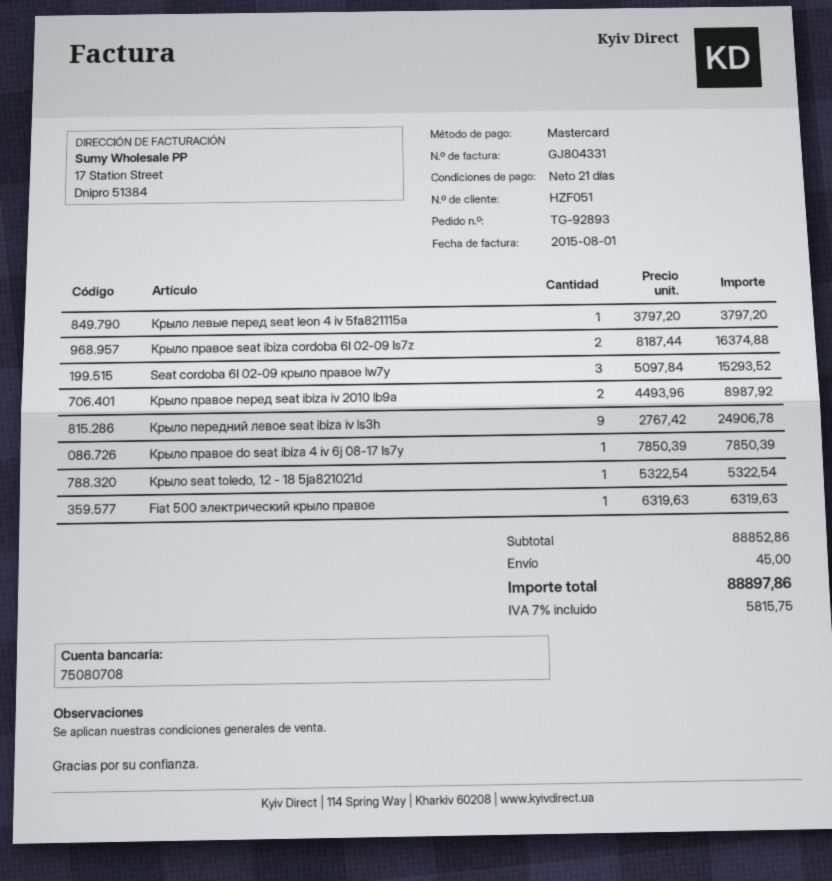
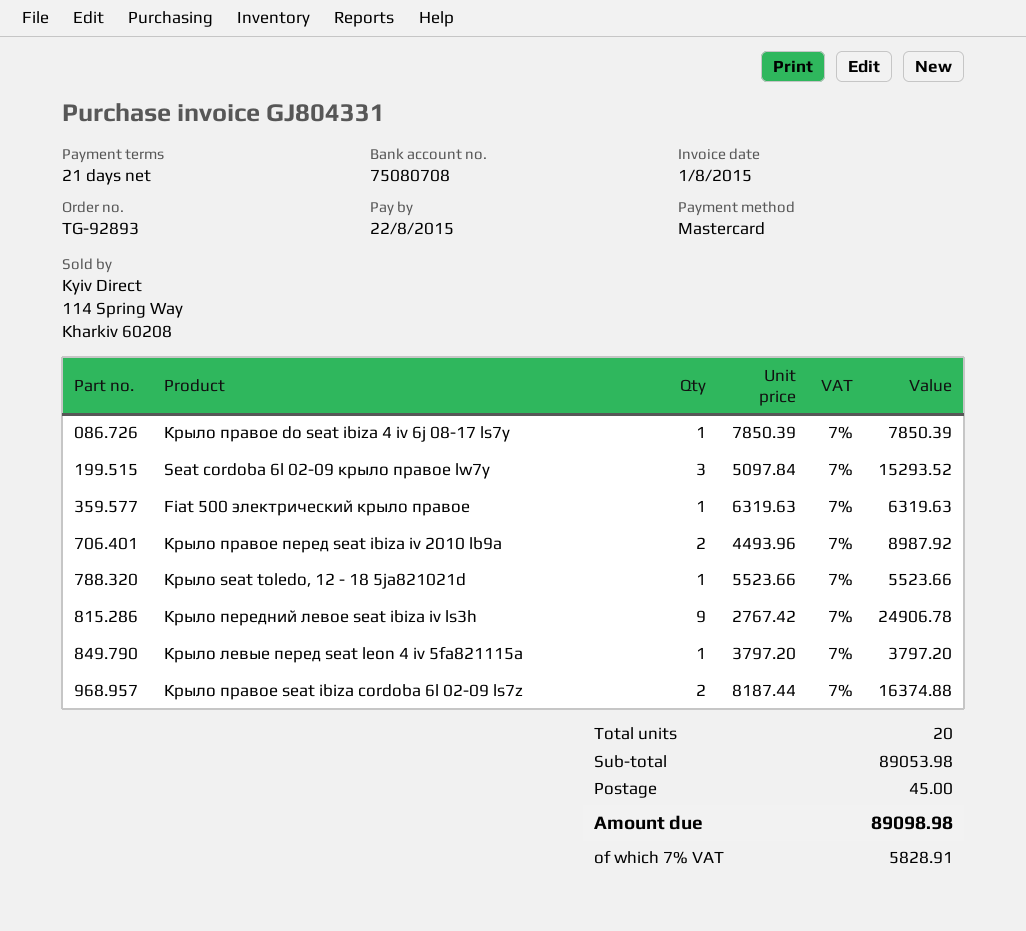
Крыло seat toledo, 12 - 18 5ja821021d: 1 x 5322.54 = 5322.54 -> 1 x 5523.66 = 5523.66
subtotal: 88852.86 -> 89053.98
tax: 7% = 5815.75 -> 7% = 5828.91
total: 88897.86 -> 89098.98

